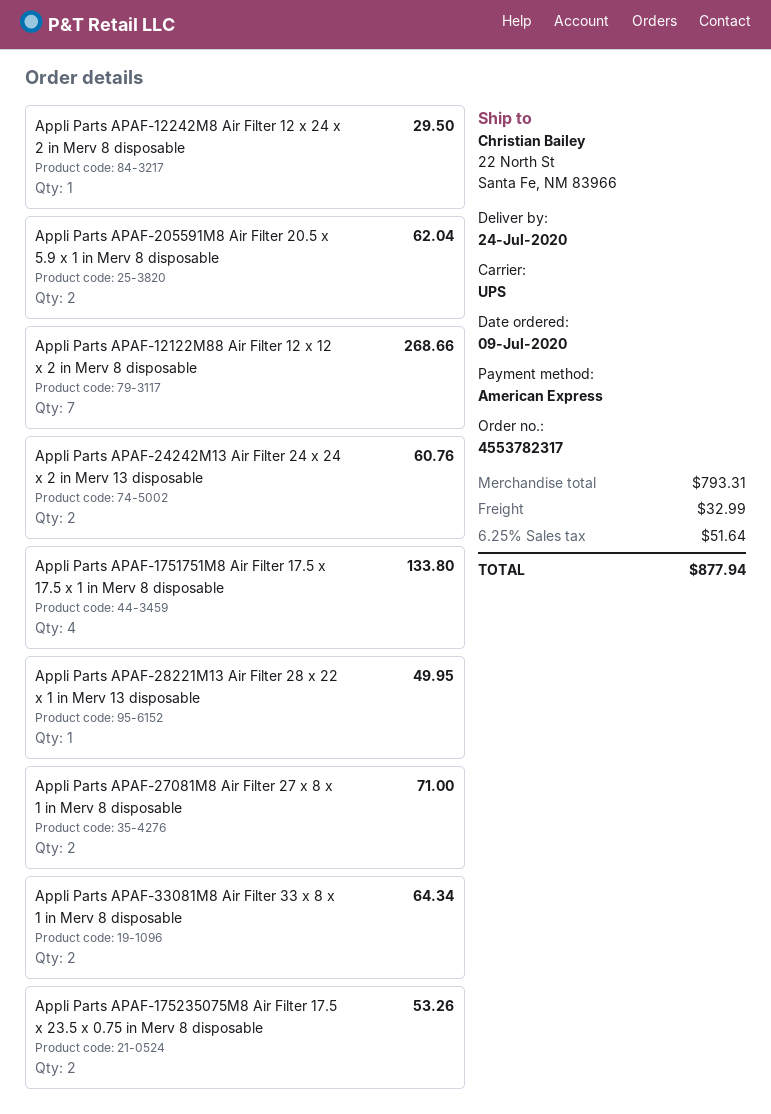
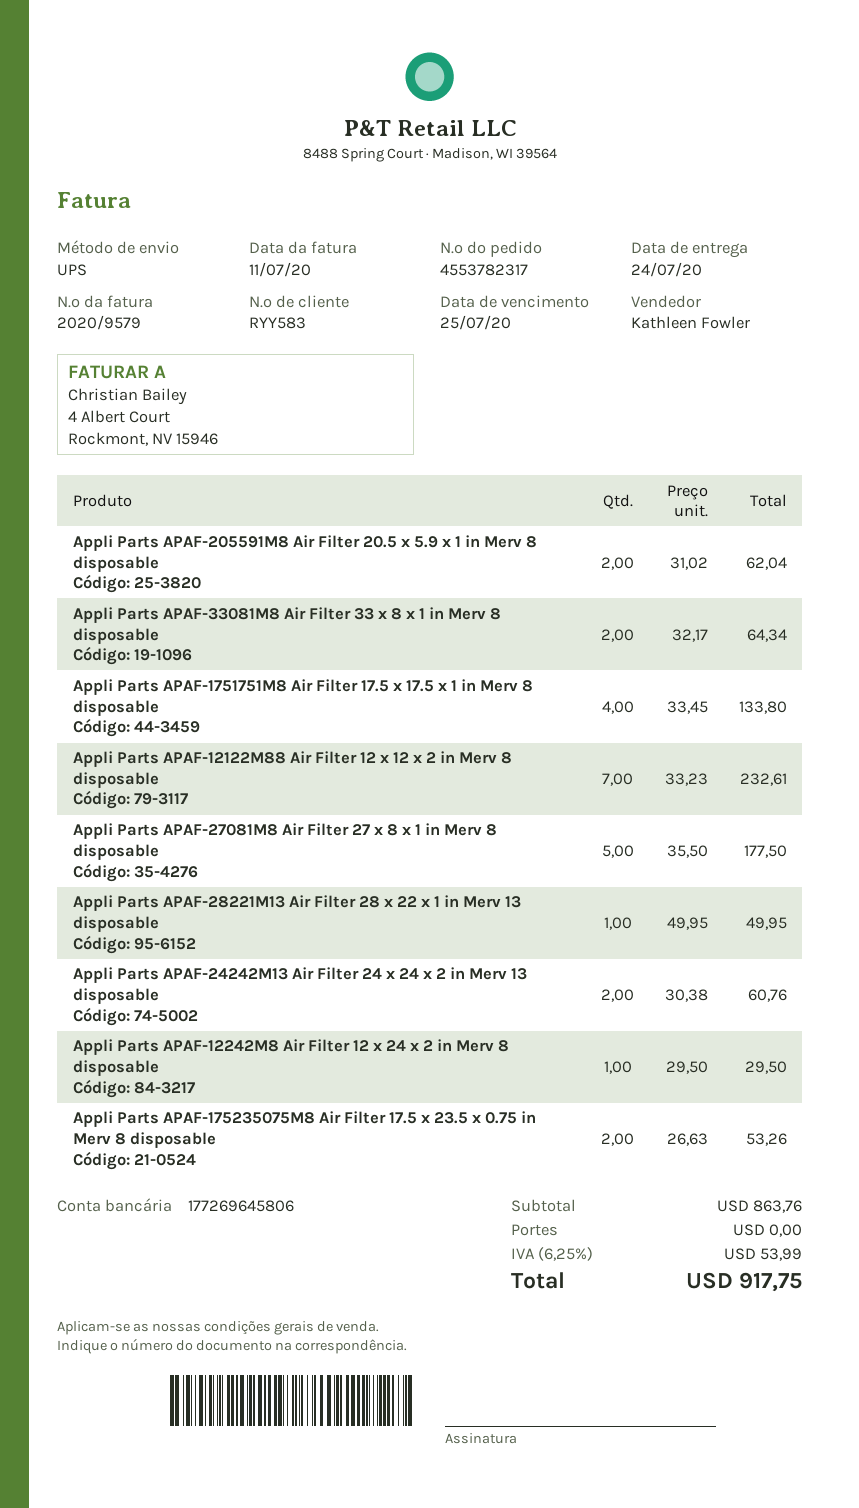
Appli Parts APAF-12122M88 Air Filter 12 x 12 x 2 in Merv 8 disposable: 7 for 268.66 -> 7 for 232.61
Appli Parts APAF-27081M8 Air Filter 27 x 8 x 1 in Merv 8 disposable: 2 for 71.00 -> 5 for 177.50
subtotal: 793.31 -> 863.76
shipping: 32.99 -> 0.00
tax: 6.25% = 51.64 -> 6.25% = 53.99
total: 877.94 -> 917.75

